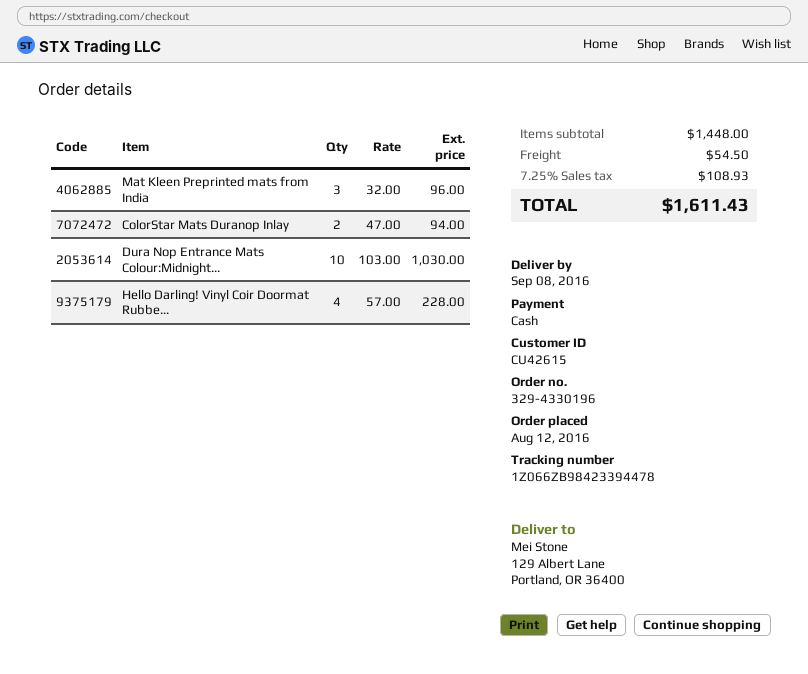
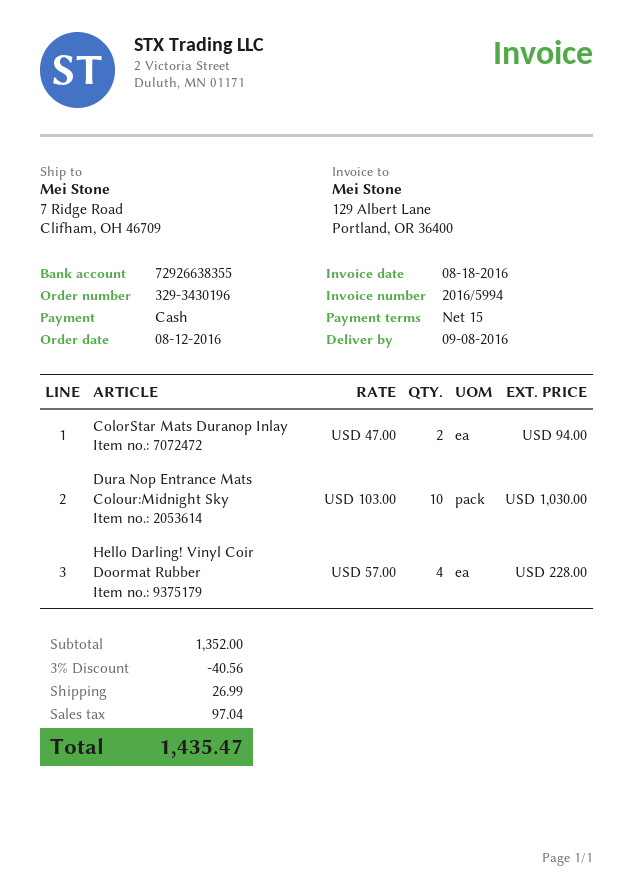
order number: 329-4330196 -> 329-3430196
ship to: 129 Albert Lane, Portland, OR 36400 -> 7 Ridge Road, Clifham, OH 46709
Mat Kleen Preprinted mats from India: 3 x 32.00 = 96.00 -> none
subtotal: 1448.00 -> 1352.00
discount: none -> 3% = 40.56
shipping: 54.50 -> 26.99
tax: 108.93 -> 97.04
total: 1611.43 -> 1435.47

